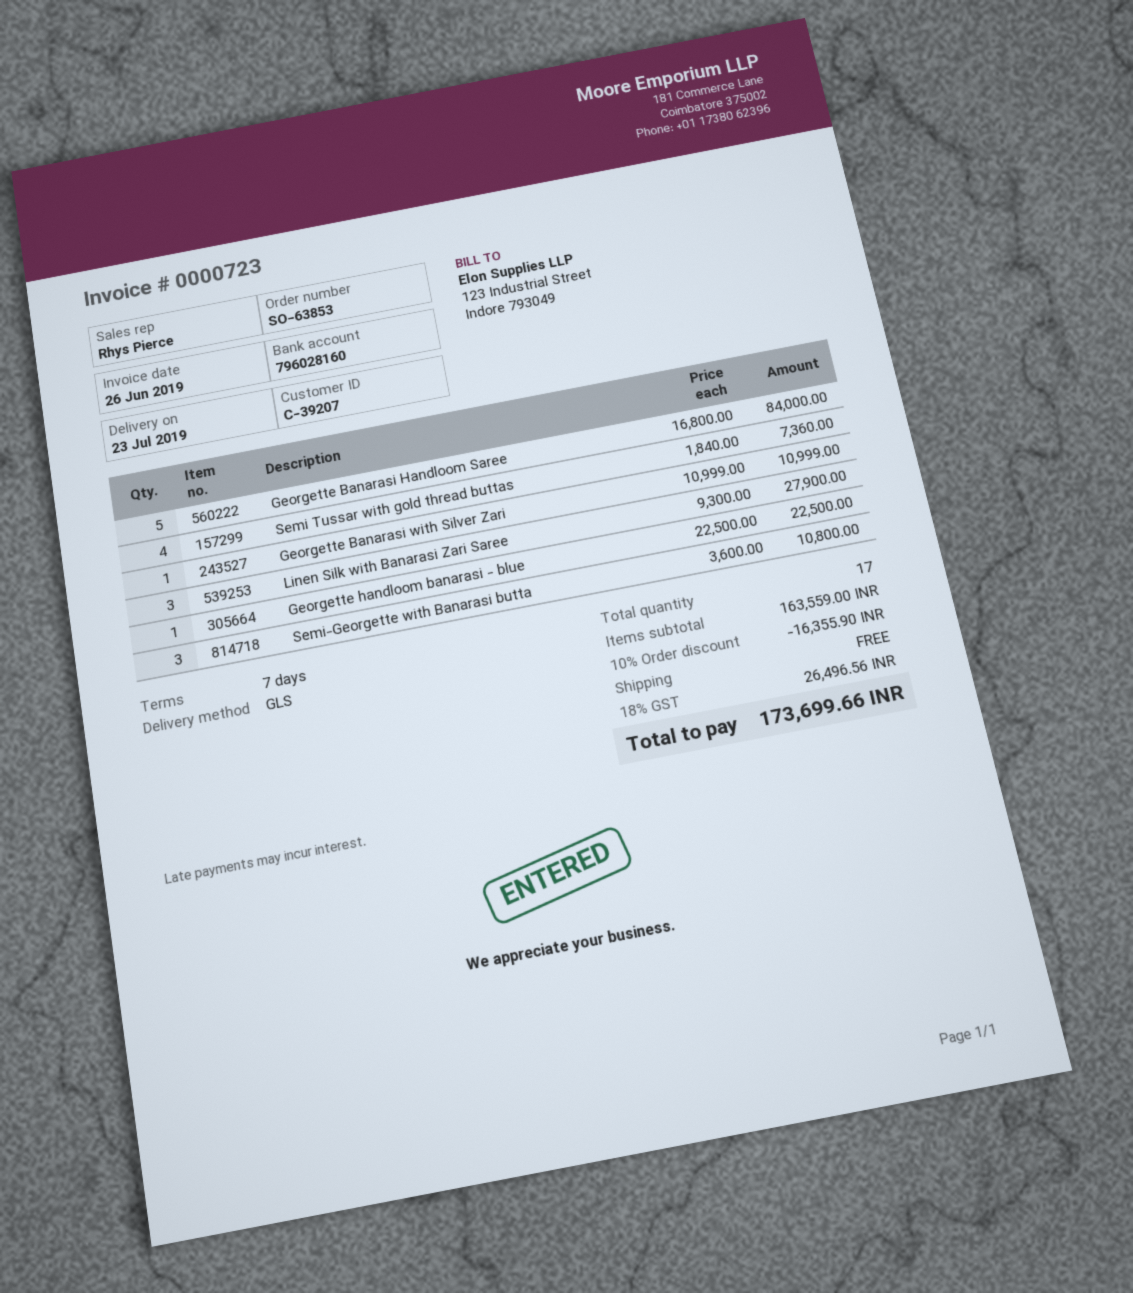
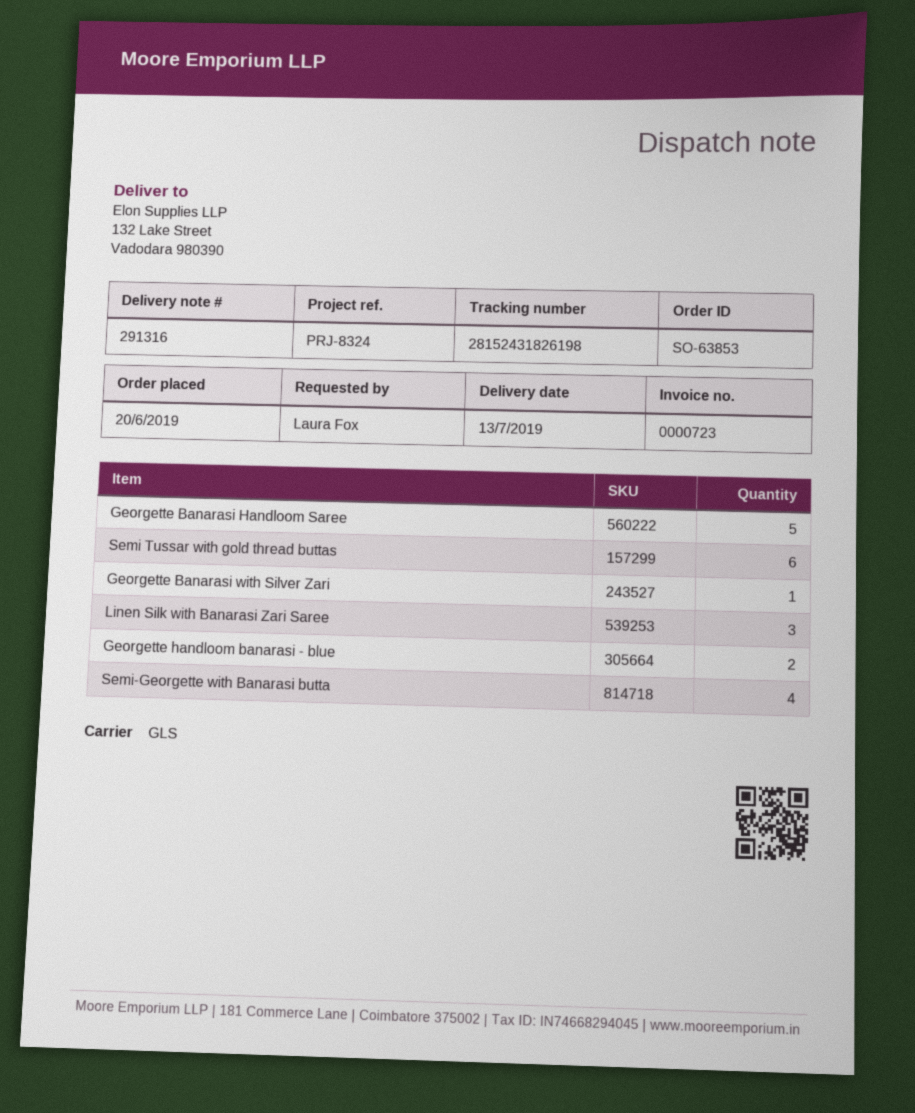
delivery date: 2019-07-23 -> 2019-07-13
Semi Tussar with gold thread buttas: 4 -> 6
Georgette handloom banarasi - blue: 1 -> 2
Semi-Georgette with Banarasi butta: 3 -> 4

